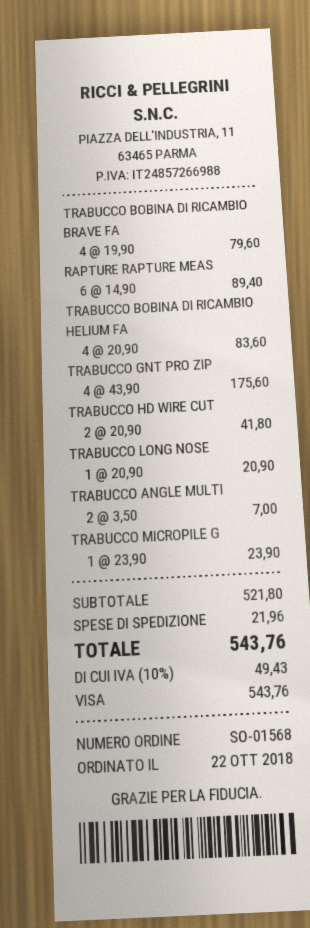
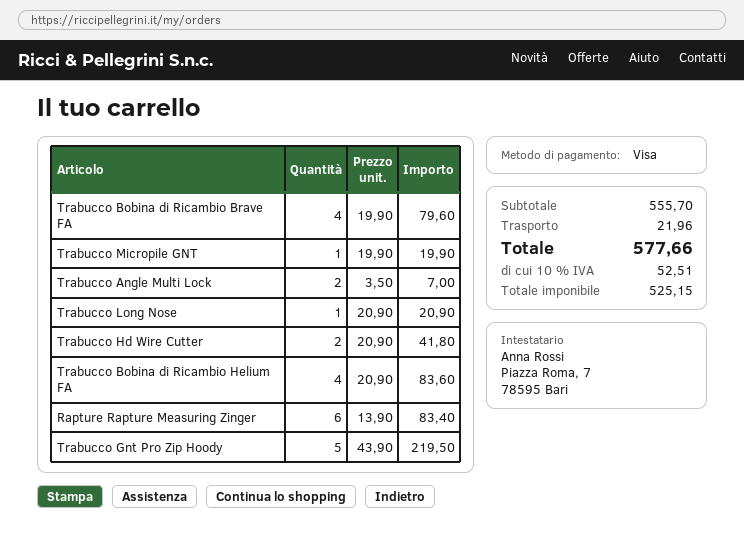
RAPTURE RAPTURE MEAS: 6 x 14.90 = 89.40 -> 6 x 13.90 = 83.40
TRABUCCO GNT PRO ZIP: 4 x 43.90 = 175.60 -> 5 x 43.90 = 219.50
TRABUCCO MICROPILE G: 1 x 23.90 = 23.90 -> 1 x 19.90 = 19.90
subtotal: 521.80 -> 555.70
tax: 10% = 49.43 -> 10% = 52.51
total: 543.76 -> 577.66

